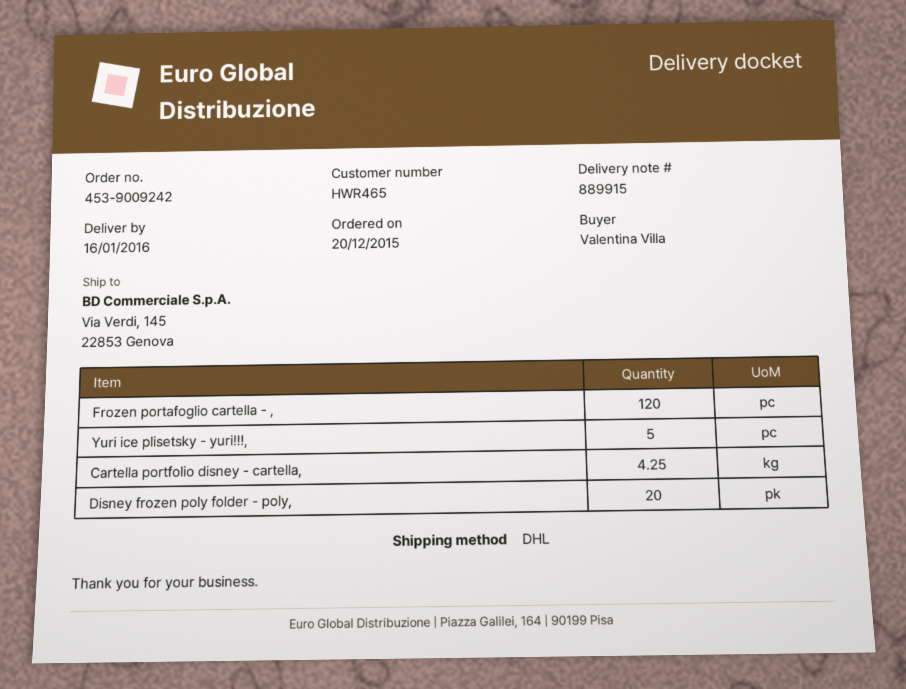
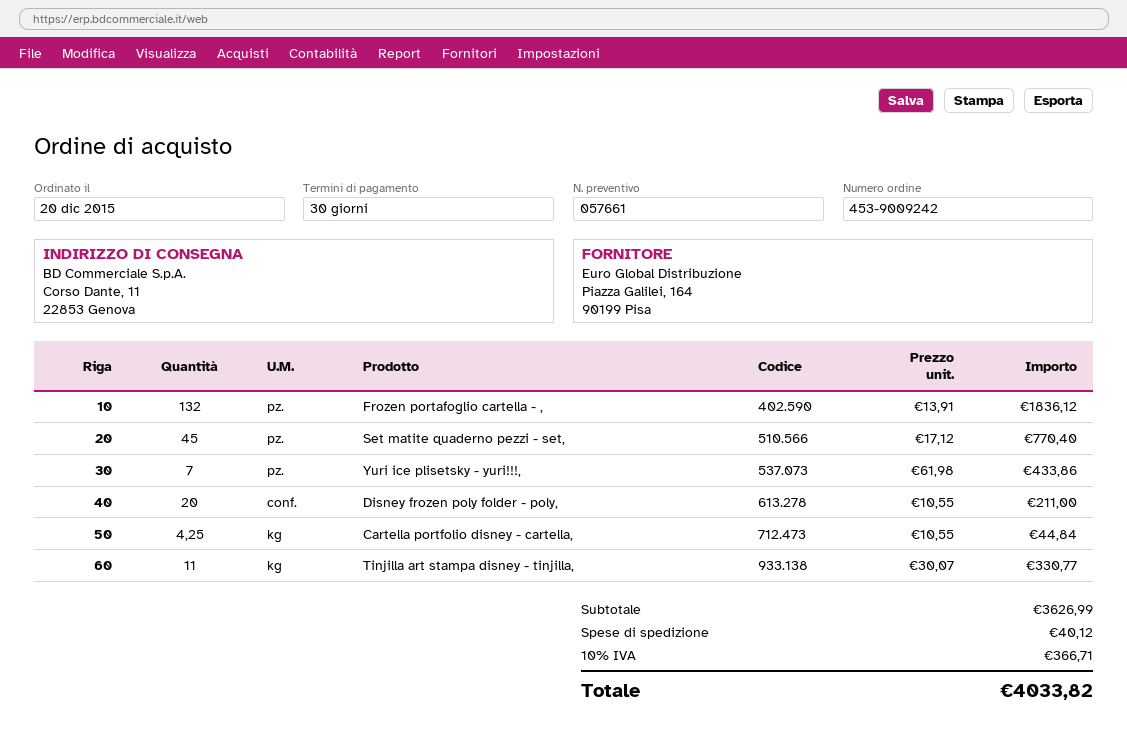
ship to: Via Verdi, 145, 22853 Genova -> Corso Dante, 11, 22853 Genova
Frozen portafoglio cartella - ,: 120 -> 132
Yuri ice plisetsky - yuri!!!,: 5 -> 7
Set matite quaderno pezzi - set,: none -> 45
Tinjilla art stampa disney - tinjilla,: none -> 11

